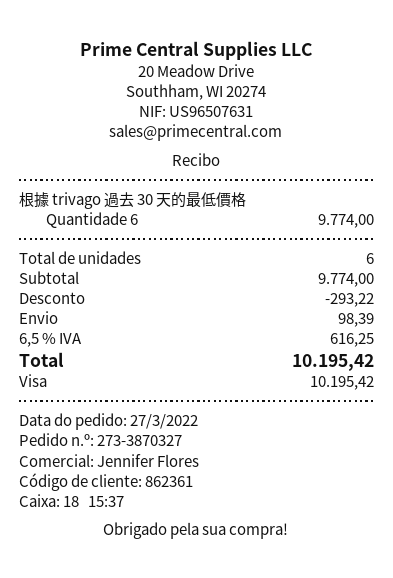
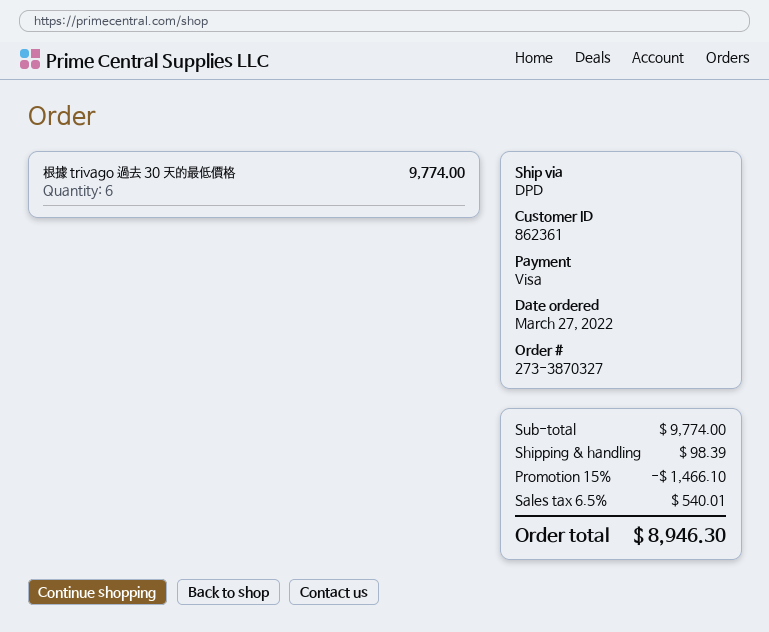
discount: 293.22 -> 1466.10
tax: 6.5% = 616.25 -> 6.5% = 540.01
total: 10195.42 -> 8946.30

